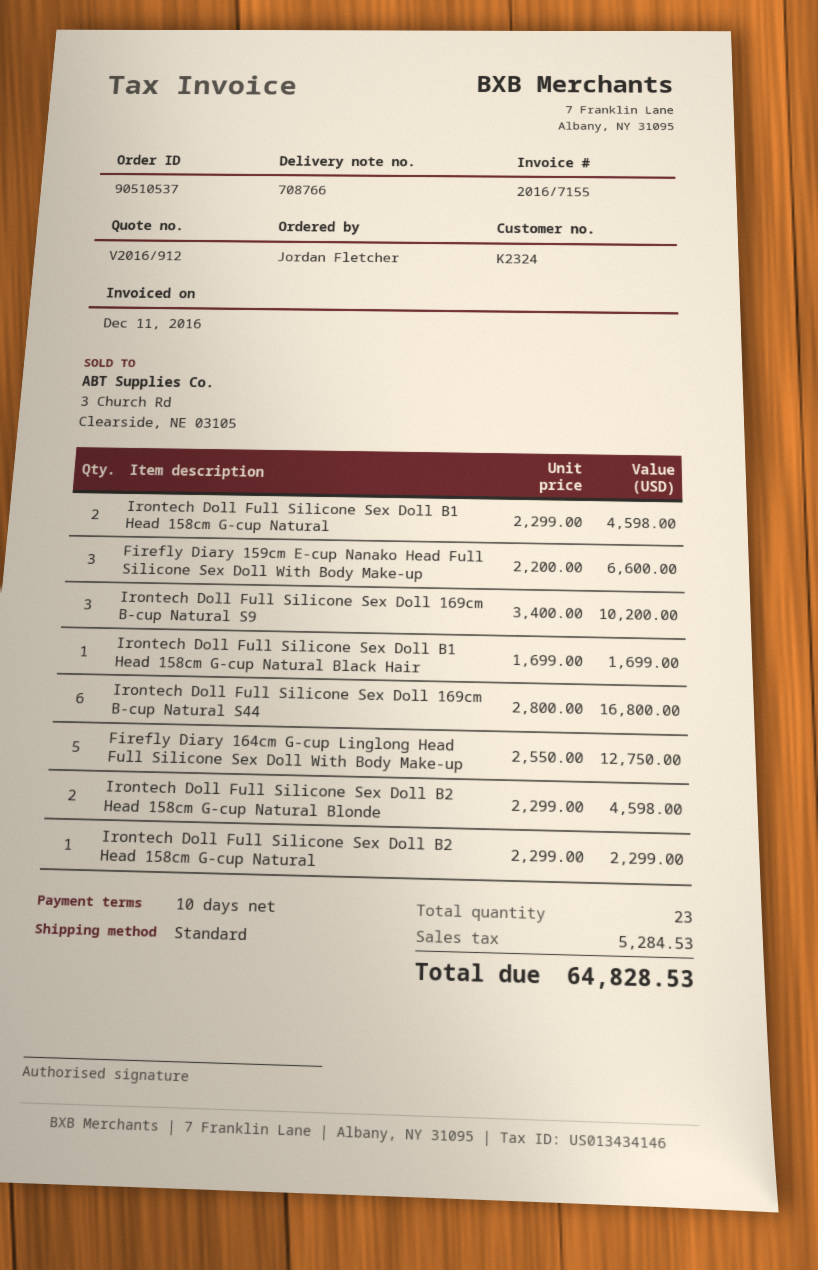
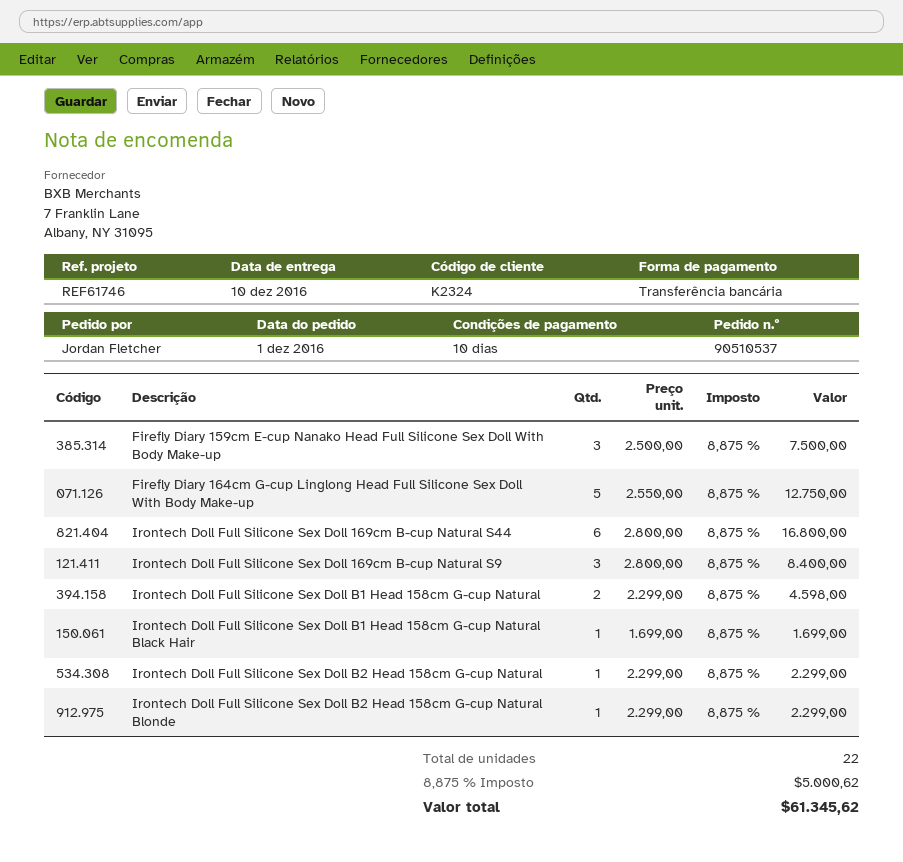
Firefly Diary 159cm E-cup Nanako Head Full Silicone Sex Doll With Body Make-up: 3 x 2200.00 = 6600.00 -> 3 x 2500.00 = 7500.00
Irontech Doll Full Silicone Sex Doll 169cm B-cup Natural S9: 3 x 3400.00 = 10200.00 -> 3 x 2800.00 = 8400.00
Irontech Doll Full Silicone Sex Doll B2 Head 158cm G-cup Natural Blonde: 2 x 2299.00 = 4598.00 -> 1 x 2299.00 = 2299.00
total quantity: 23 -> 22
tax: 5284.53 -> 5000.62
total: 64828.53 -> 61345.62

